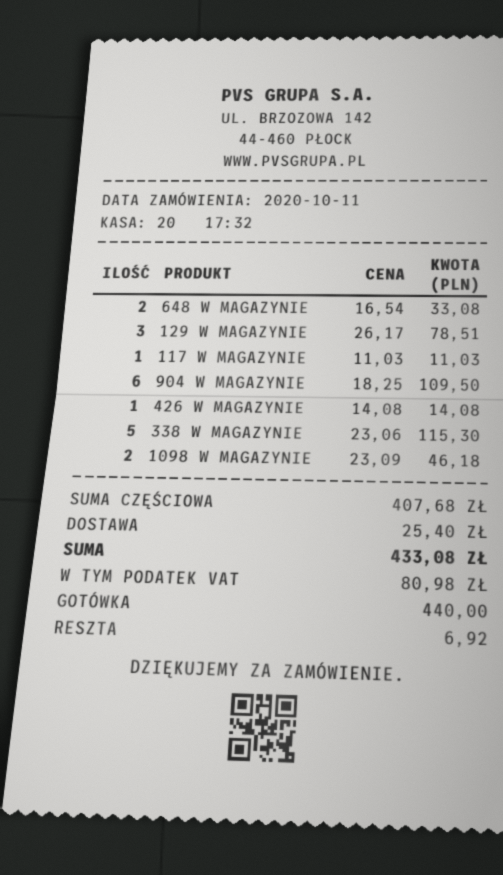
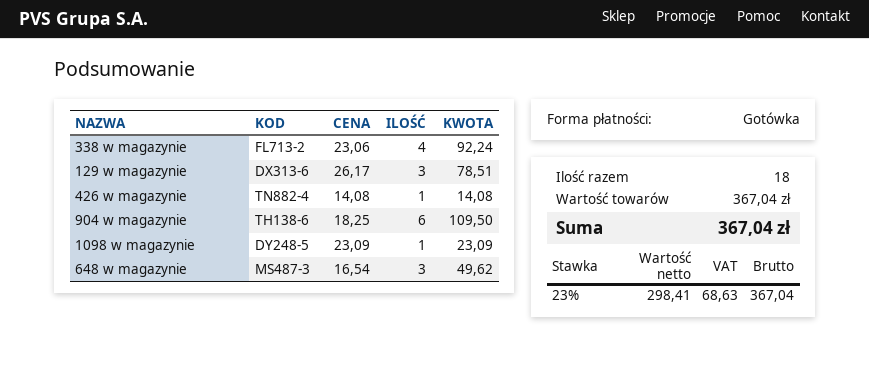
648 W MAGAZYNIE: 2 x 16.54 = 33.08 -> 3 x 16.54 = 49.62
117 W MAGAZYNIE: 1 x 11.03 = 11.03 -> none
338 W MAGAZYNIE: 5 x 23.06 = 115.30 -> 4 x 23.06 = 92.24
1098 W MAGAZYNIE: 2 x 23.09 = 46.18 -> 1 x 23.09 = 23.09
subtotal: 407.68 -> 367.04
shipping: 25.40 -> none
tax: 80.98 -> 68.63
total: 433.08 -> 367.04

